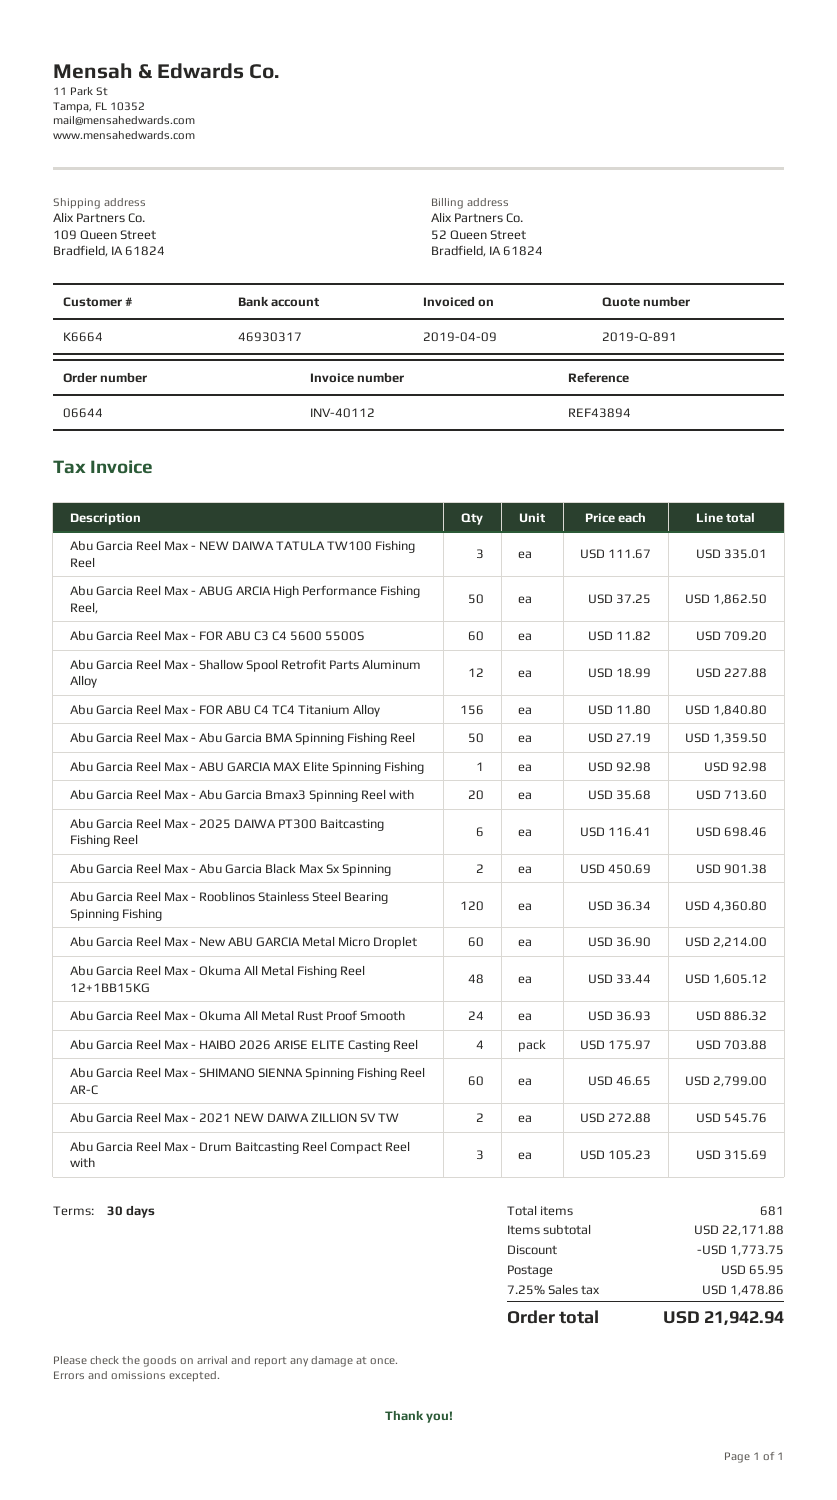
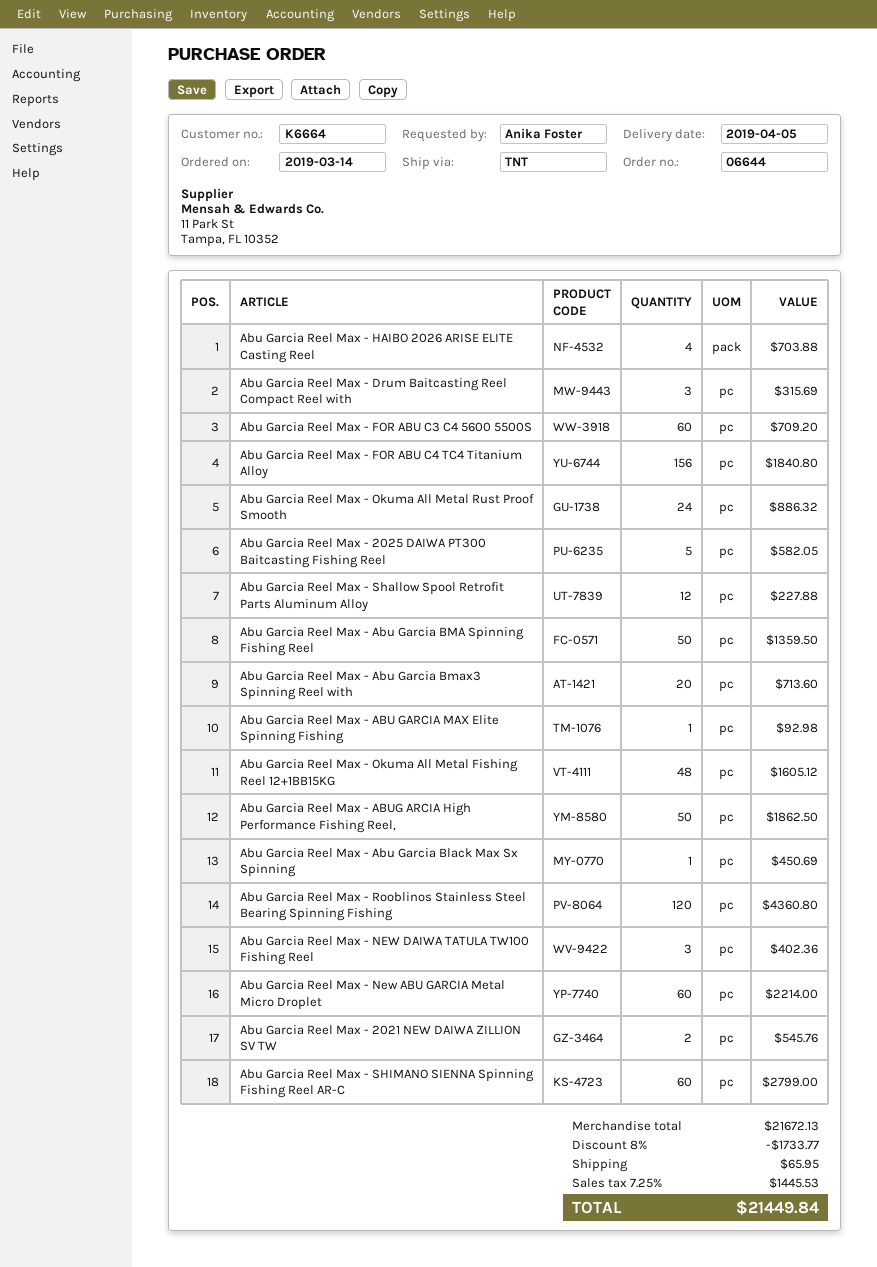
Abu Garcia Reel Max - NEW DAIWA TATULA TW100 Fishing Reel: 3 for 335.01 -> 3 for 402.36
Abu Garcia Reel Max - 2025 DAIWA PT300 Baitcasting Fishing Reel: 6 for 698.46 -> 5 for 582.05
Abu Garcia Reel Max - Abu Garcia Black Max Sx Spinning: 2 for 901.38 -> 1 for 450.69
subtotal: 22171.88 -> 21672.13
discount: 1773.75 -> 1733.77
tax: 7.25% = 1478.86 -> 7.25% = 1445.53
total: 21942.94 -> 21449.84

